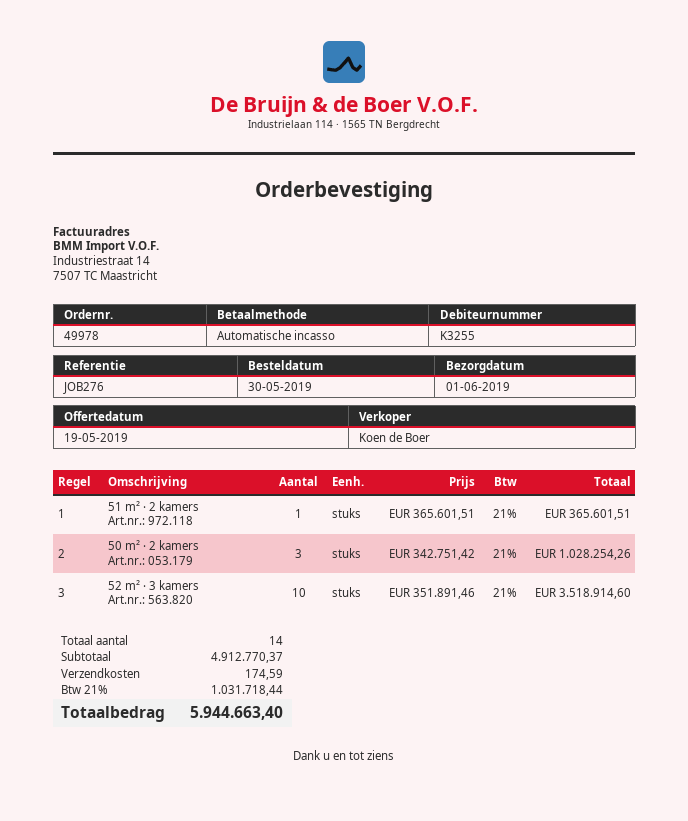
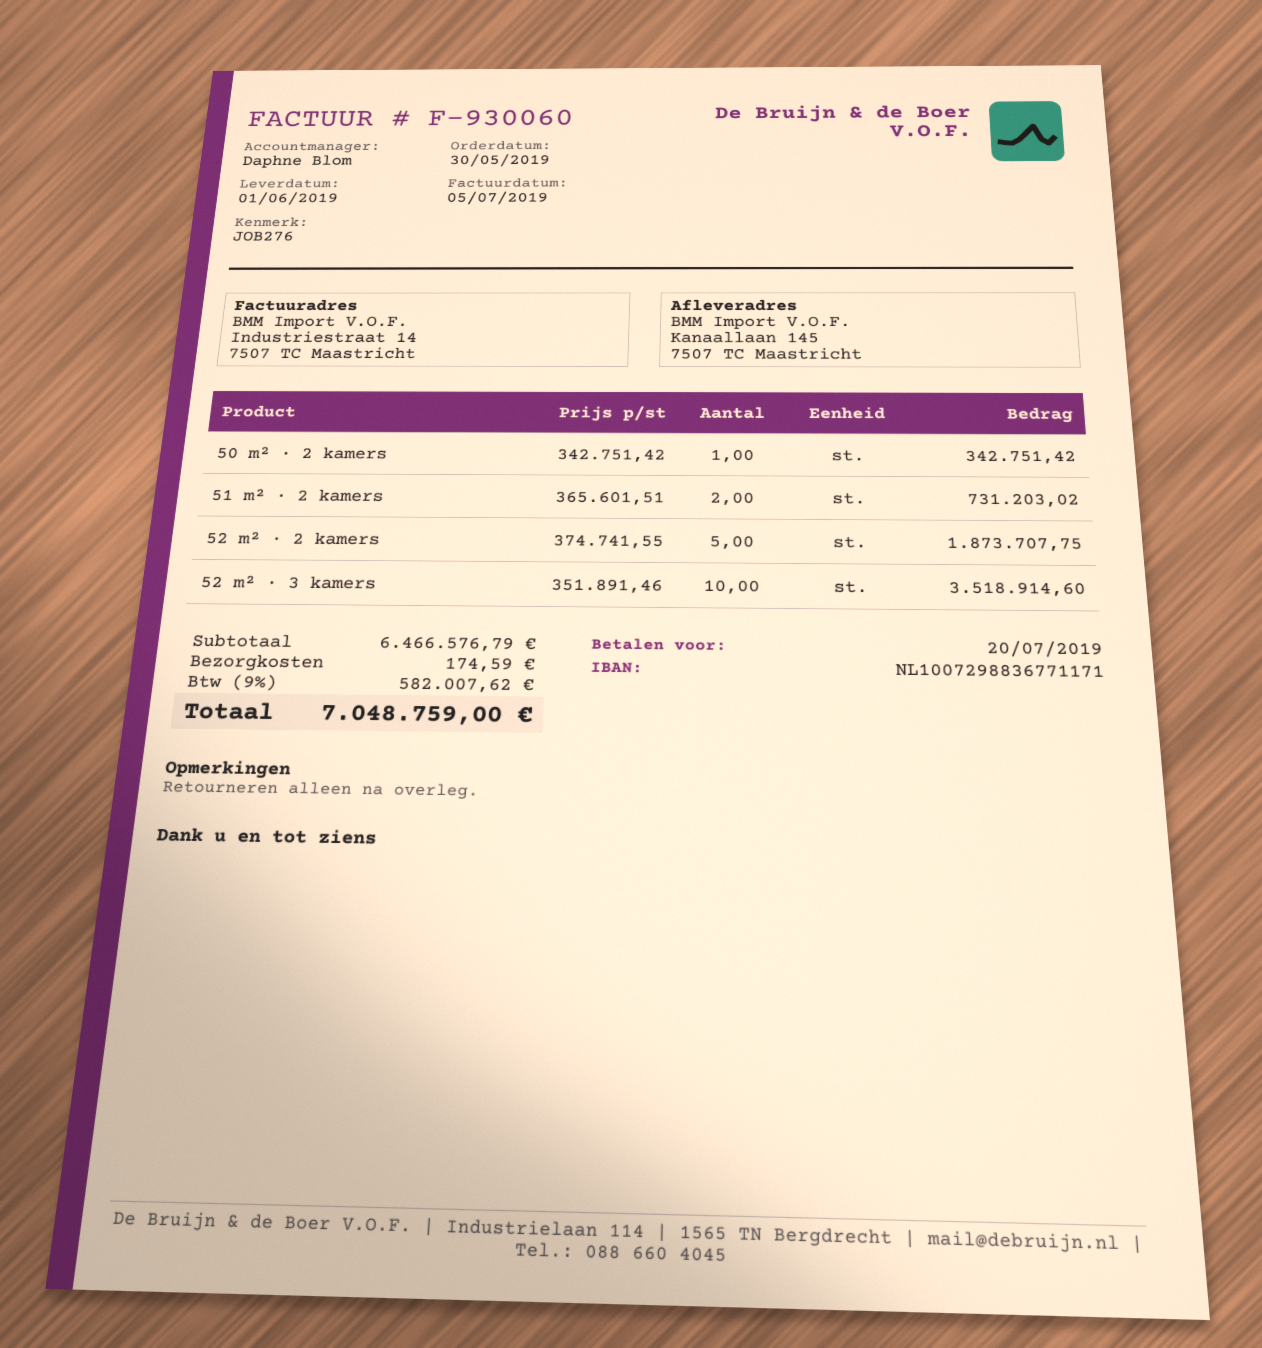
sales rep: Koen de Boer -> Daphne Blom
51 m² · 2 kamers: 1 x 365601.51 = 365601.51 -> 2 x 365601.51 = 731203.02
50 m² · 2 kamers: 3 x 342751.42 = 1028254.26 -> 1 x 342751.42 = 342751.42
52 m² · 2 kamers: none -> 5 x 374741.55 = 1873707.75
subtotal: 4912770.37 -> 6466576.79
tax: 21% = 1031718.44 -> 9% = 582007.62
total: 5944663.40 -> 7048759.00

